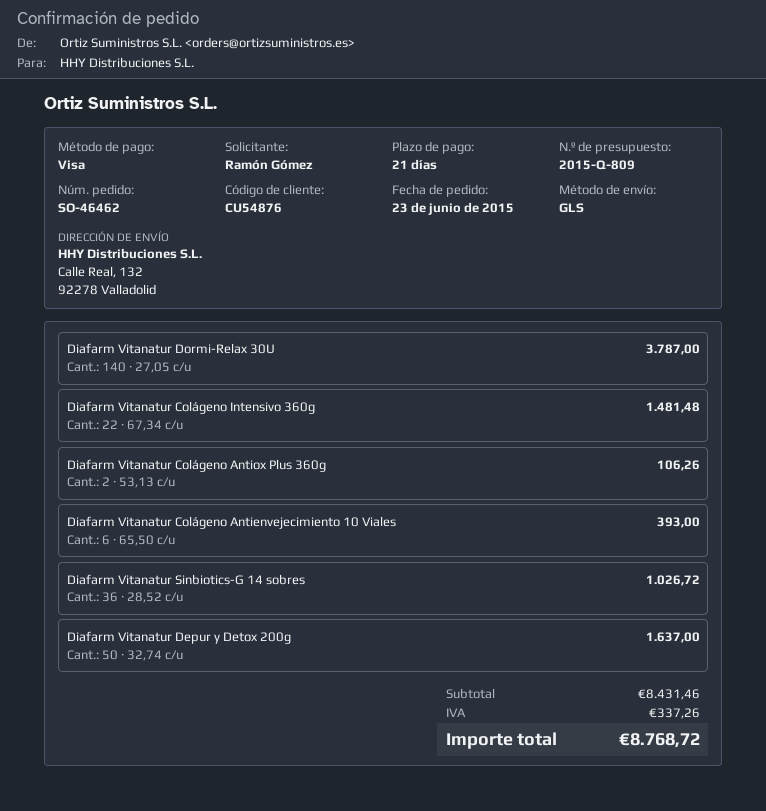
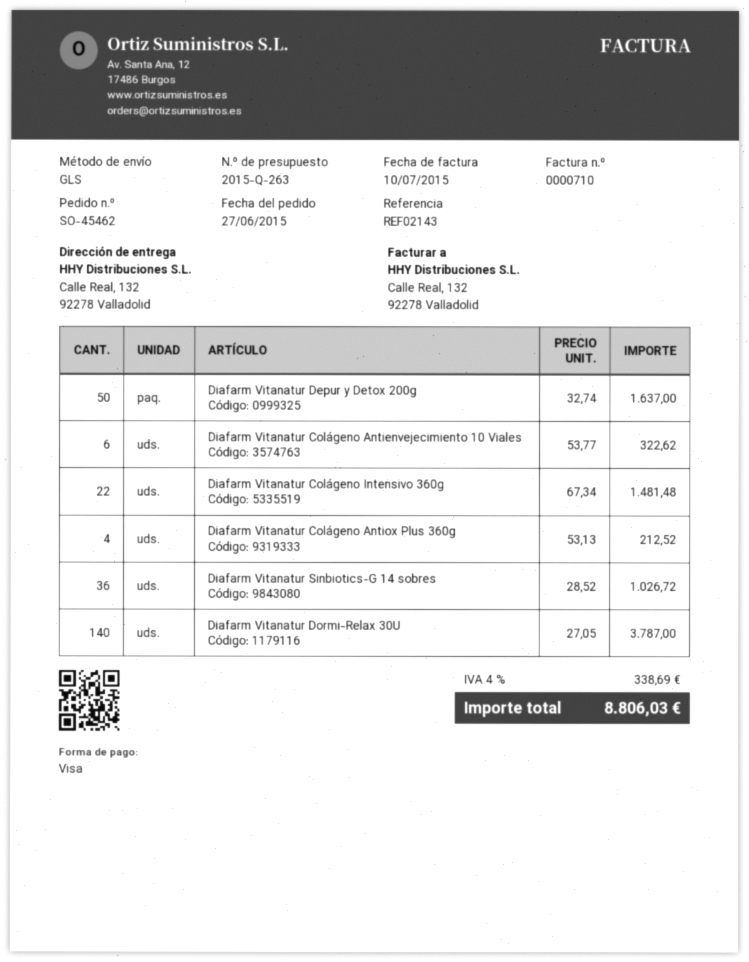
quote number: 2015-Q-809 -> 2015-Q-263
order number: SO-46462 -> SO-45462
order date: 2015-06-23 -> 2015-06-27
Diafarm Vitanatur Colágeno Antiox Plus 360g: 2 x 53.13 = 106.26 -> 4 x 53.13 = 212.52
Diafarm Vitanatur Colágeno Antienvejecimiento 10 Viales: 6 x 65.50 = 393.00 -> 6 x 53.77 = 322.62
tax: 337.26 -> 338.69
total: 8768.72 -> 8806.03

